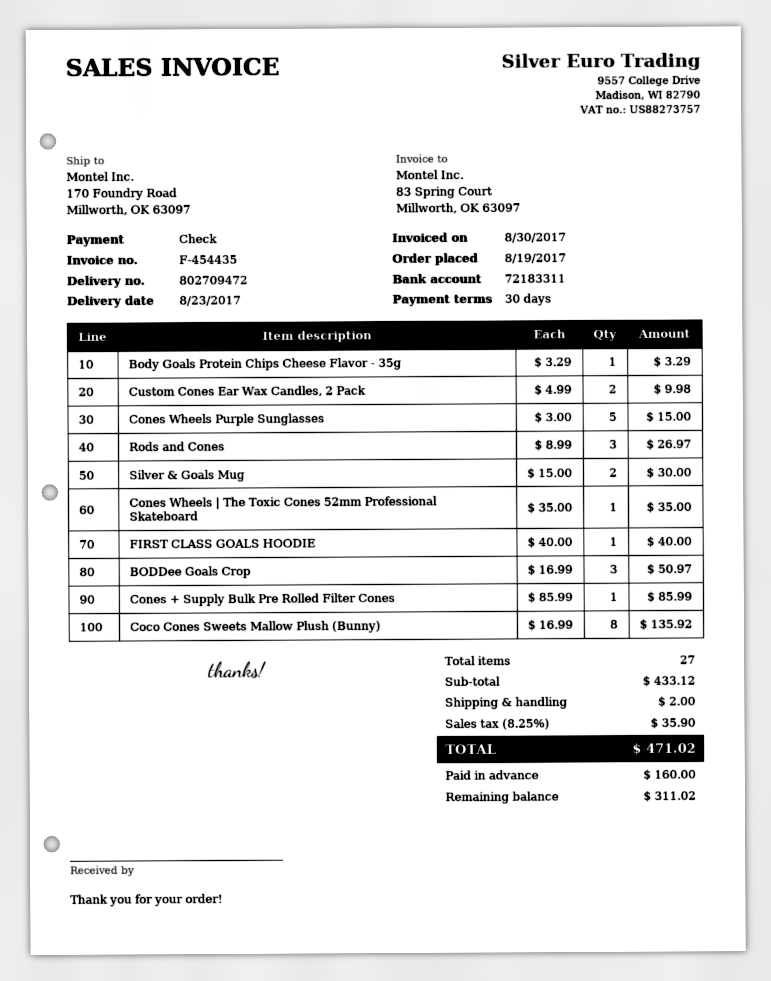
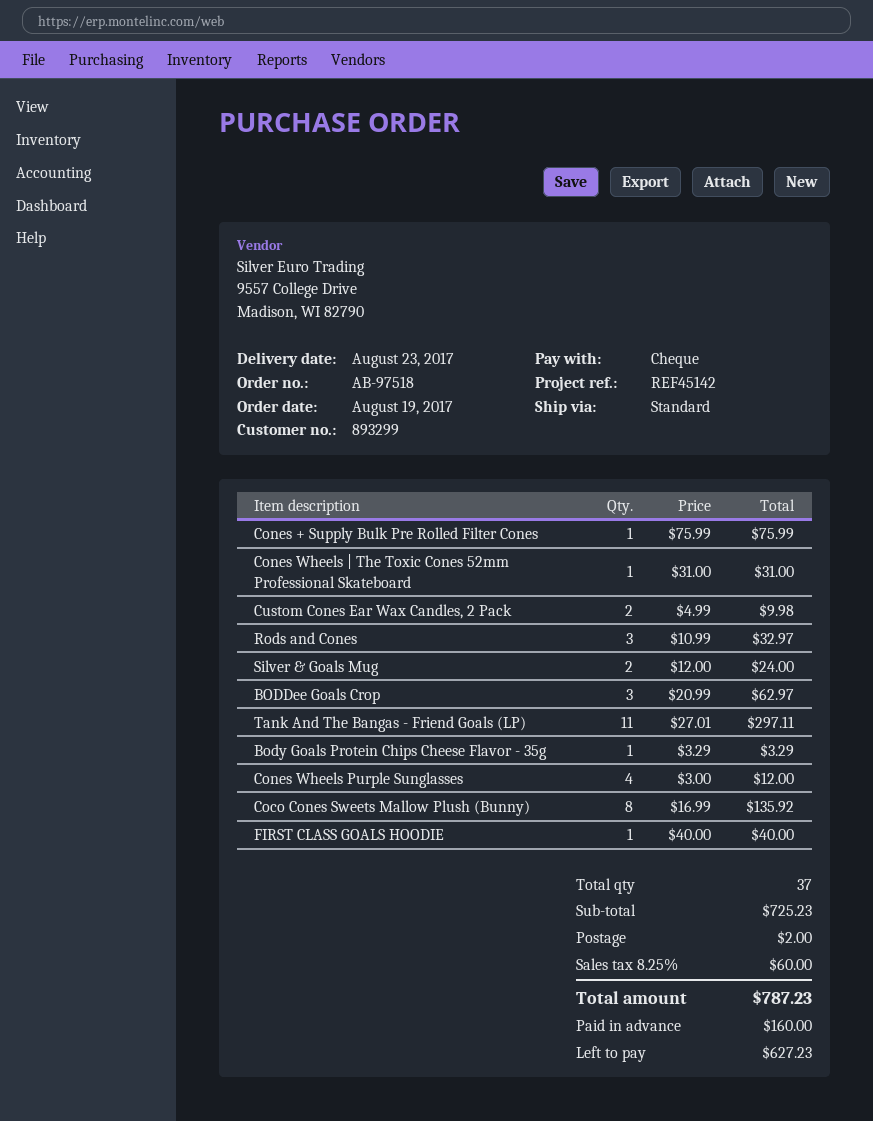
Cones Wheels Purple Sunglasses: 5 x 3.00 = 15.00 -> 4 x 3.00 = 12.00
Rods and Cones: 3 x 8.99 = 26.97 -> 3 x 10.99 = 32.97
Silver & Goals Mug: 2 x 15.00 = 30.00 -> 2 x 12.00 = 24.00
Cones Wheels | The Toxic Cones 52mm Professional Skateboard: 1 x 35.00 = 35.00 -> 1 x 31.00 = 31.00
BODDee Goals Crop: 3 x 16.99 = 50.97 -> 3 x 20.99 = 62.97
Cones + Supply Bulk Pre Rolled Filter Cones: 1 x 85.99 = 85.99 -> 1 x 75.99 = 75.99
Tank And The Bangas - Friend Goals (LP): none -> 11 x 27.01 = 297.11
total quantity: 27 -> 37
subtotal: 433.12 -> 725.23
tax: 8.25% = 35.90 -> 8.25% = 60.00
total: 471.02 -> 787.23
balance: 311.02 -> 627.23

